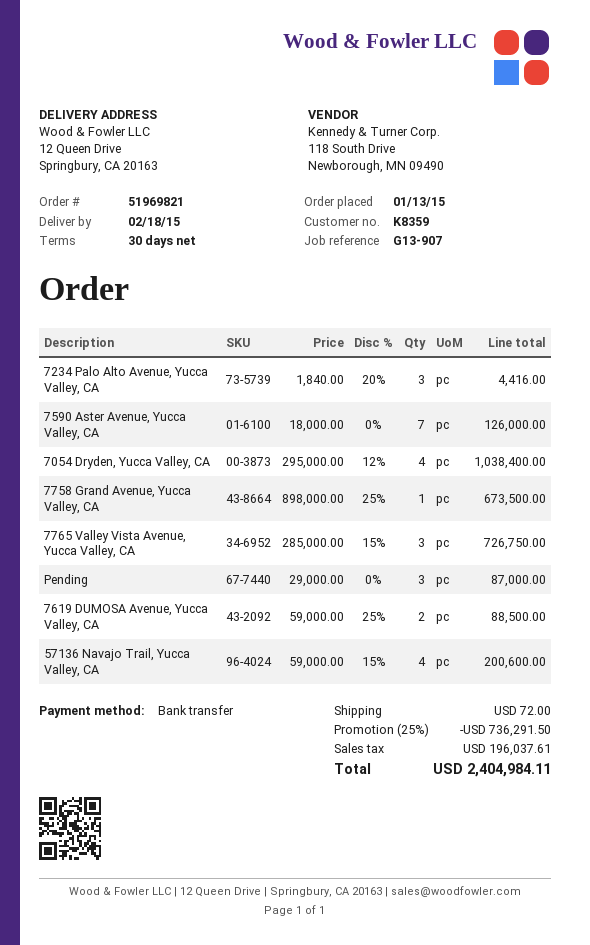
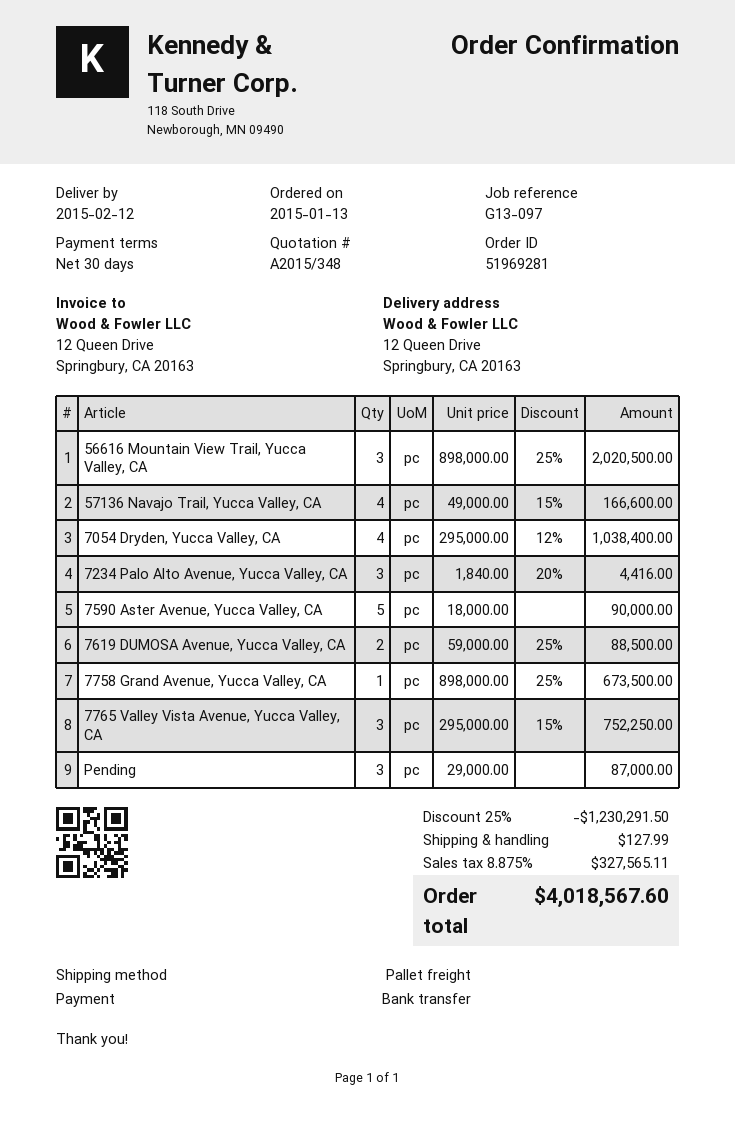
order number: 51969821 -> 51969281
delivery date: 2015-02-18 -> 2015-02-12
reference: G13-907 -> G13-097
7590 Aster Avenue, Yucca Valley, CA: 7 x 18000.00 = 126000.00 -> 5 x 18000.00 = 90000.00
7765 Valley Vista Avenue, Yucca Valley, CA: 3 x 285000.00 - 15% = 726750.00 -> 3 x 295000.00 - 15% = 752250.00
57136 Navajo Trail, Yucca Valley, CA: 4 x 59000.00 - 15% = 200600.00 -> 4 x 49000.00 - 15% = 166600.00
56616 Mountain View Trail, Yucca Valley, CA: none -> 3 x 898000.00 - 25% = 2020500.00
discount: 25% = 736291.50 -> 25% = 1230291.50
shipping: 72.00 -> 127.99
tax: 196037.61 -> 327565.11
total: 2404984.11 -> 4018567.60

